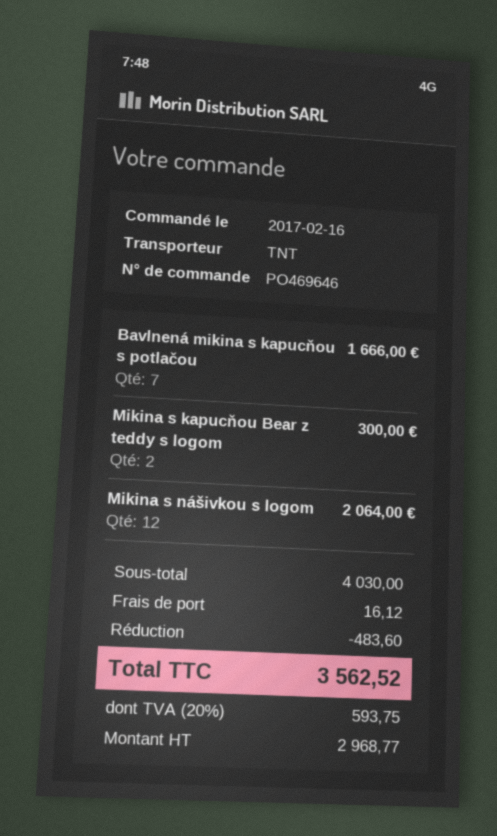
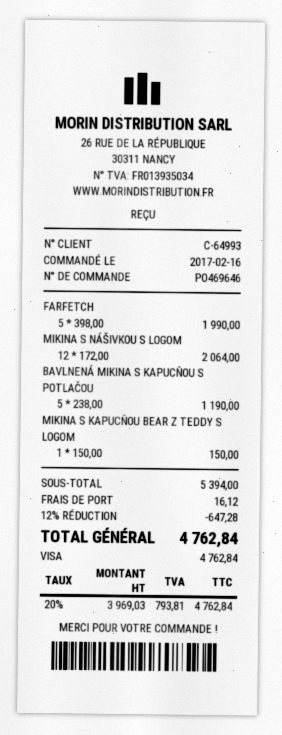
Bavlnená mikina s kapucňou s potlačou: 7 for 1666.00 -> 5 for 1190.00
Mikina s kapucňou Bear z teddy s logom: 2 for 300.00 -> 1 for 150.00
FARFETCH: none -> 5 for 1990.00
subtotal: 4030.00 -> 5394.00
discount: 483.60 -> 647.28
net: 2968.77 -> 3969.03
tax: 20% = 593.75 -> 20% = 793.81
total: 3562.52 -> 4762.84

